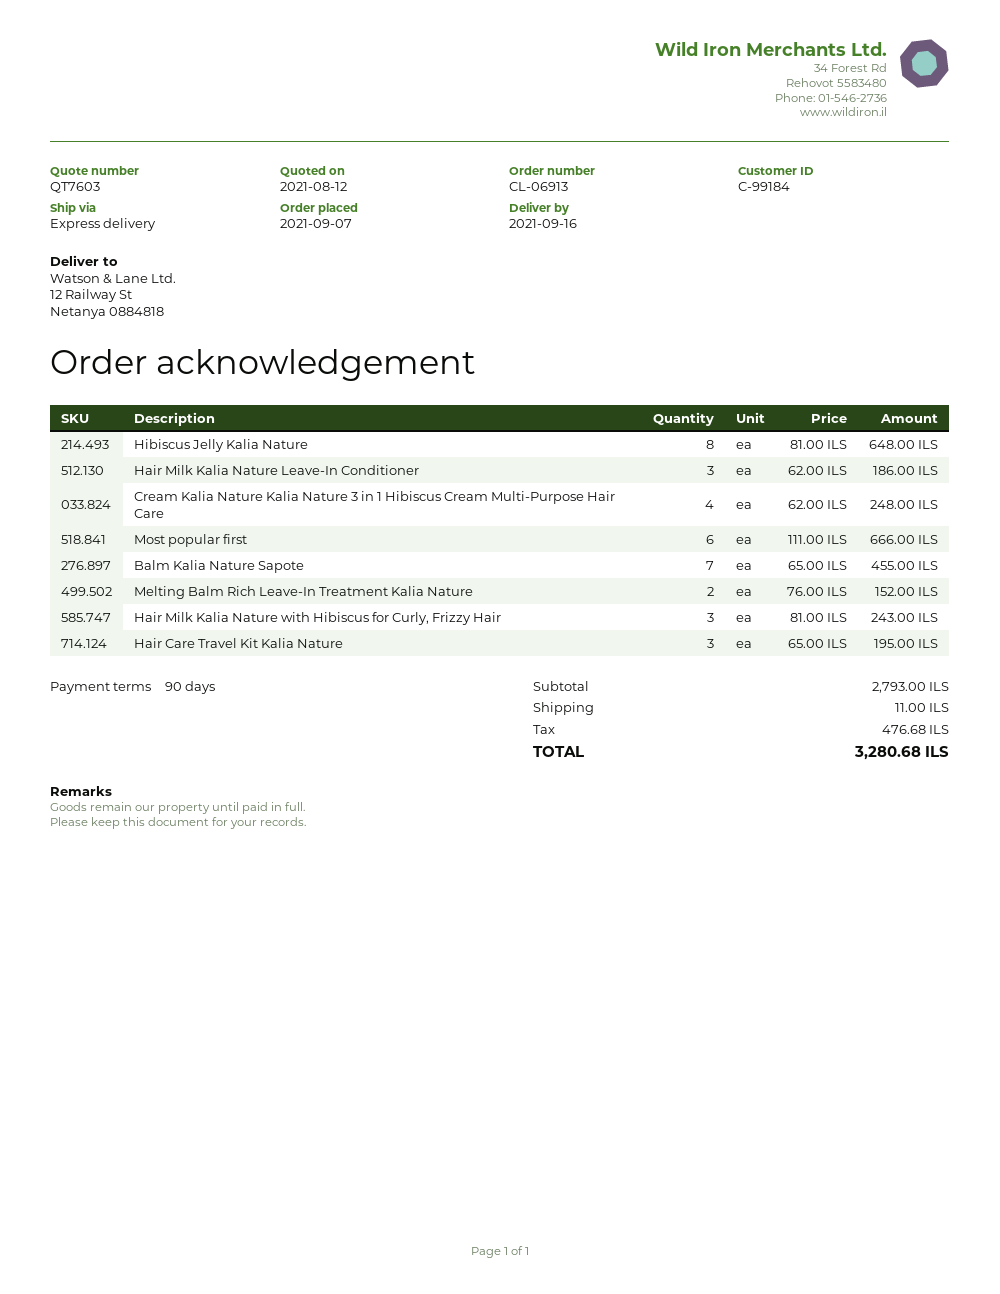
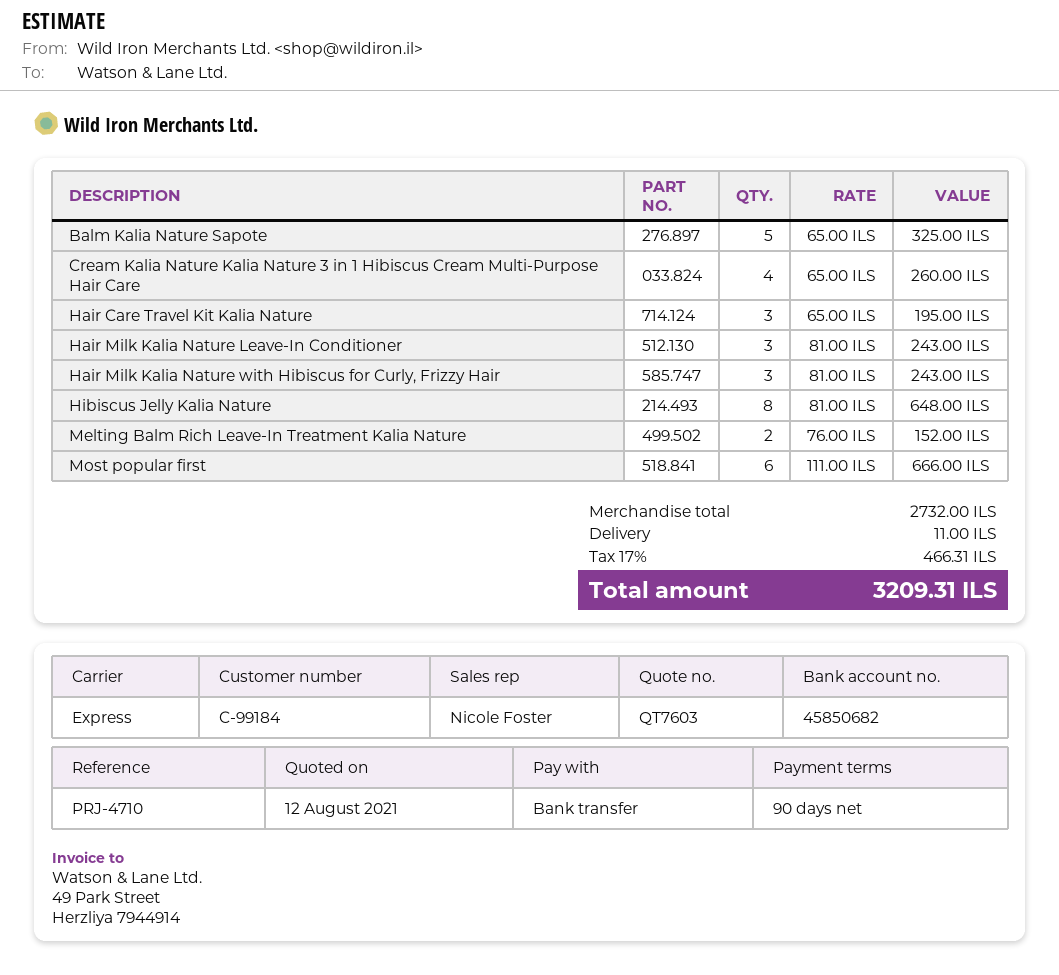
Hair Milk Kalia Nature Leave-In Conditioner: 3 x 62.00 = 186.00 -> 3 x 81.00 = 243.00
Cream Kalia Nature Kalia Nature 3 in 1 Hibiscus Cream Multi-Purpose Hair Care: 4 x 62.00 = 248.00 -> 4 x 65.00 = 260.00
Balm Kalia Nature Sapote: 7 x 65.00 = 455.00 -> 5 x 65.00 = 325.00
subtotal: 2793.00 -> 2732.00
tax: 476.68 -> 466.31
total: 3280.68 -> 3209.31

